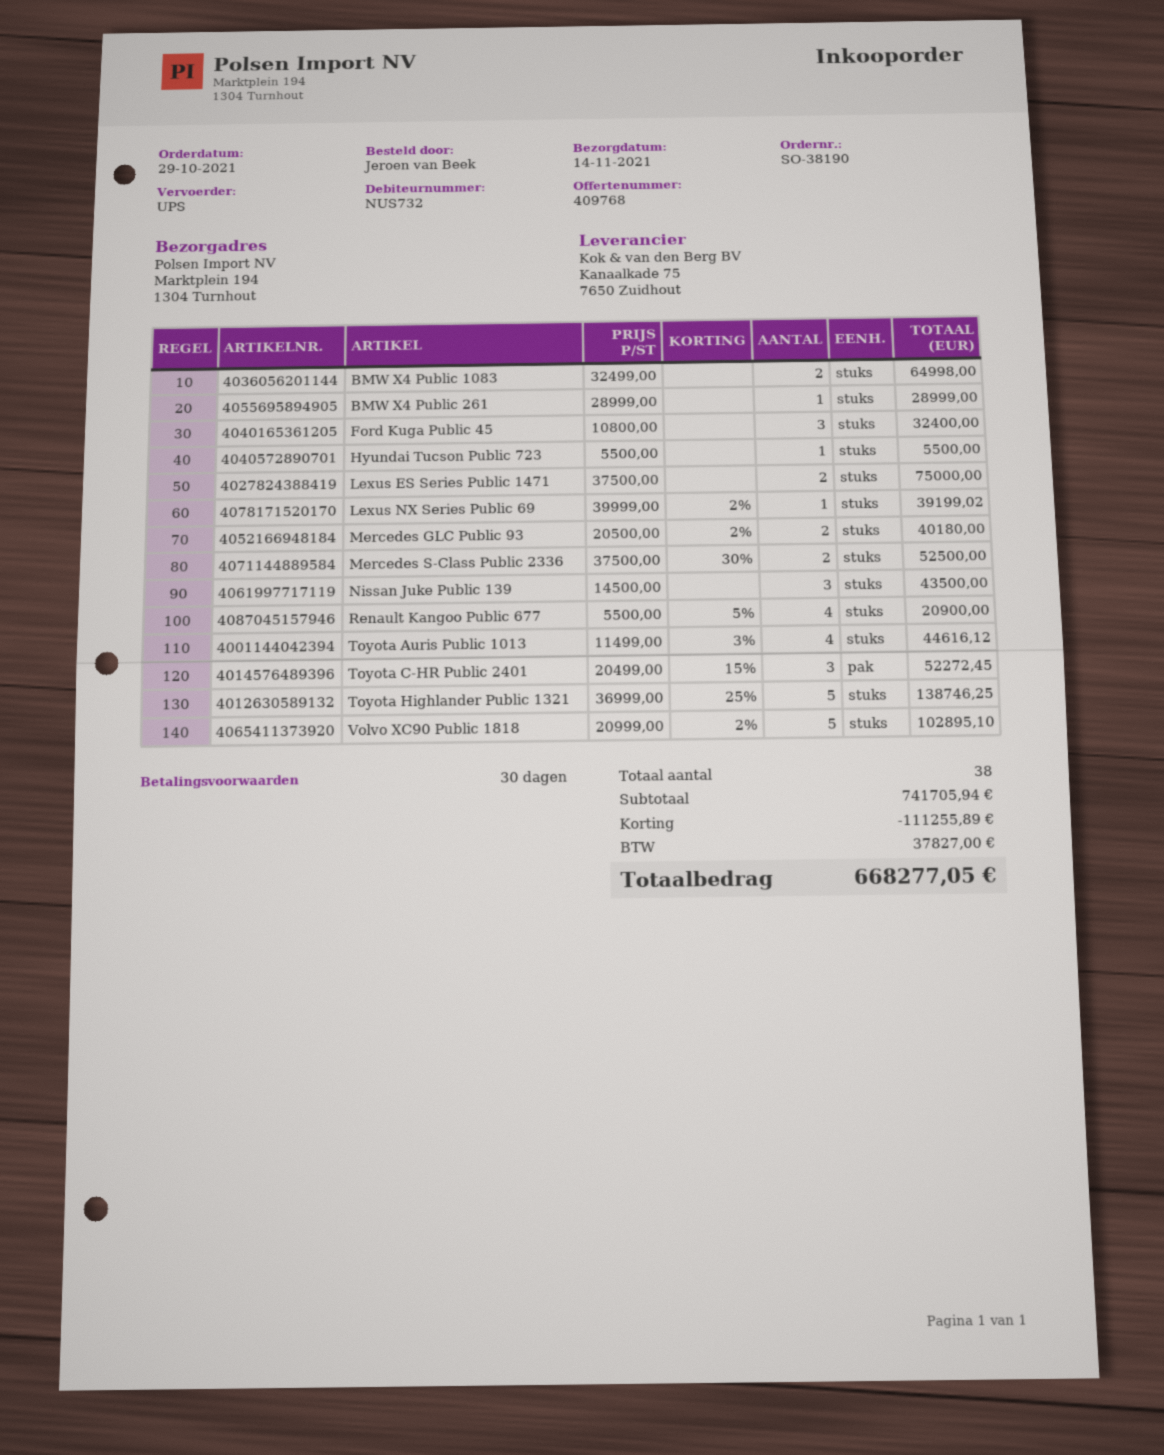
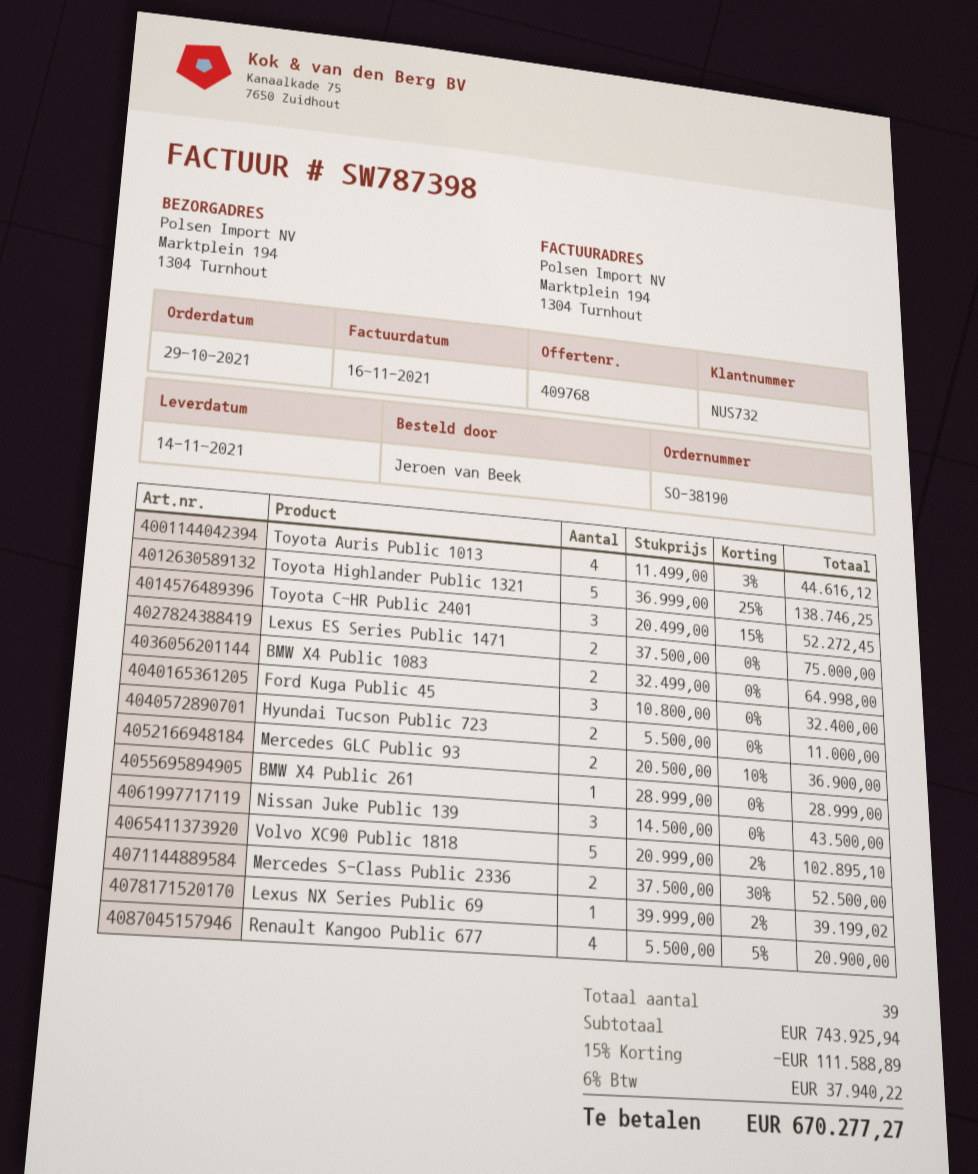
Hyundai Tucson Public 723: 1 x 5500.00 = 5500.00 -> 2 x 5500.00 = 11000.00
Mercedes GLC Public 93: 2 x 20500.00 - 2% = 40180.00 -> 2 x 20500.00 - 10% = 36900.00
total quantity: 38 -> 39
subtotal: 741705.94 -> 743925.94
discount: 111255.89 -> 111588.89
tax: 37827.00 -> 37940.22
total: 668277.05 -> 670277.27

